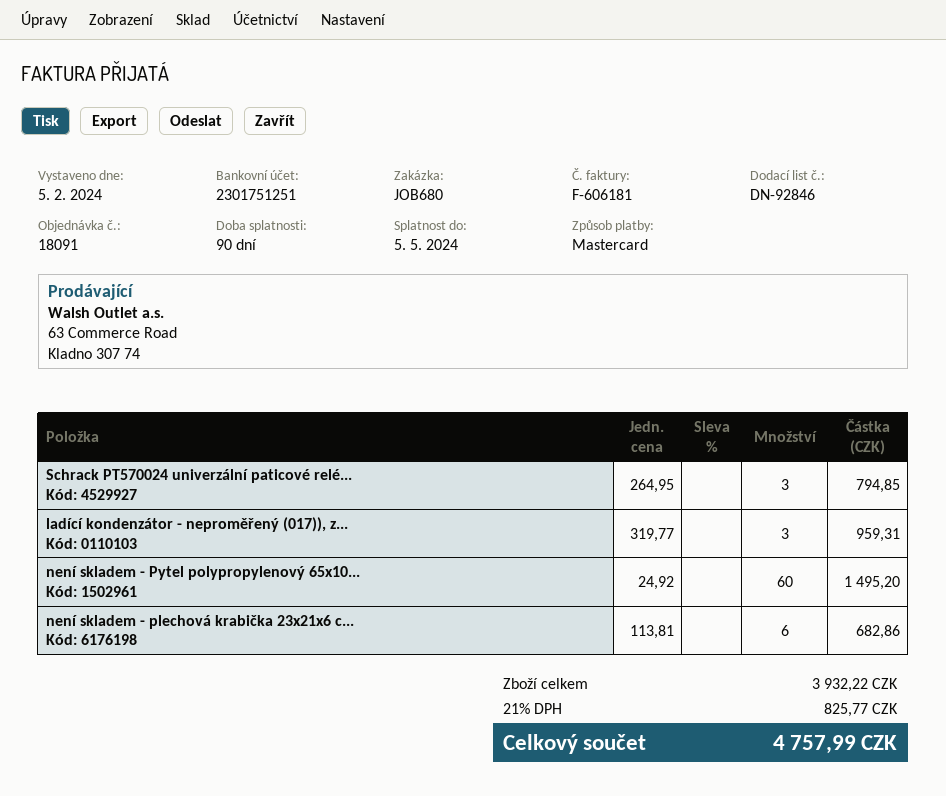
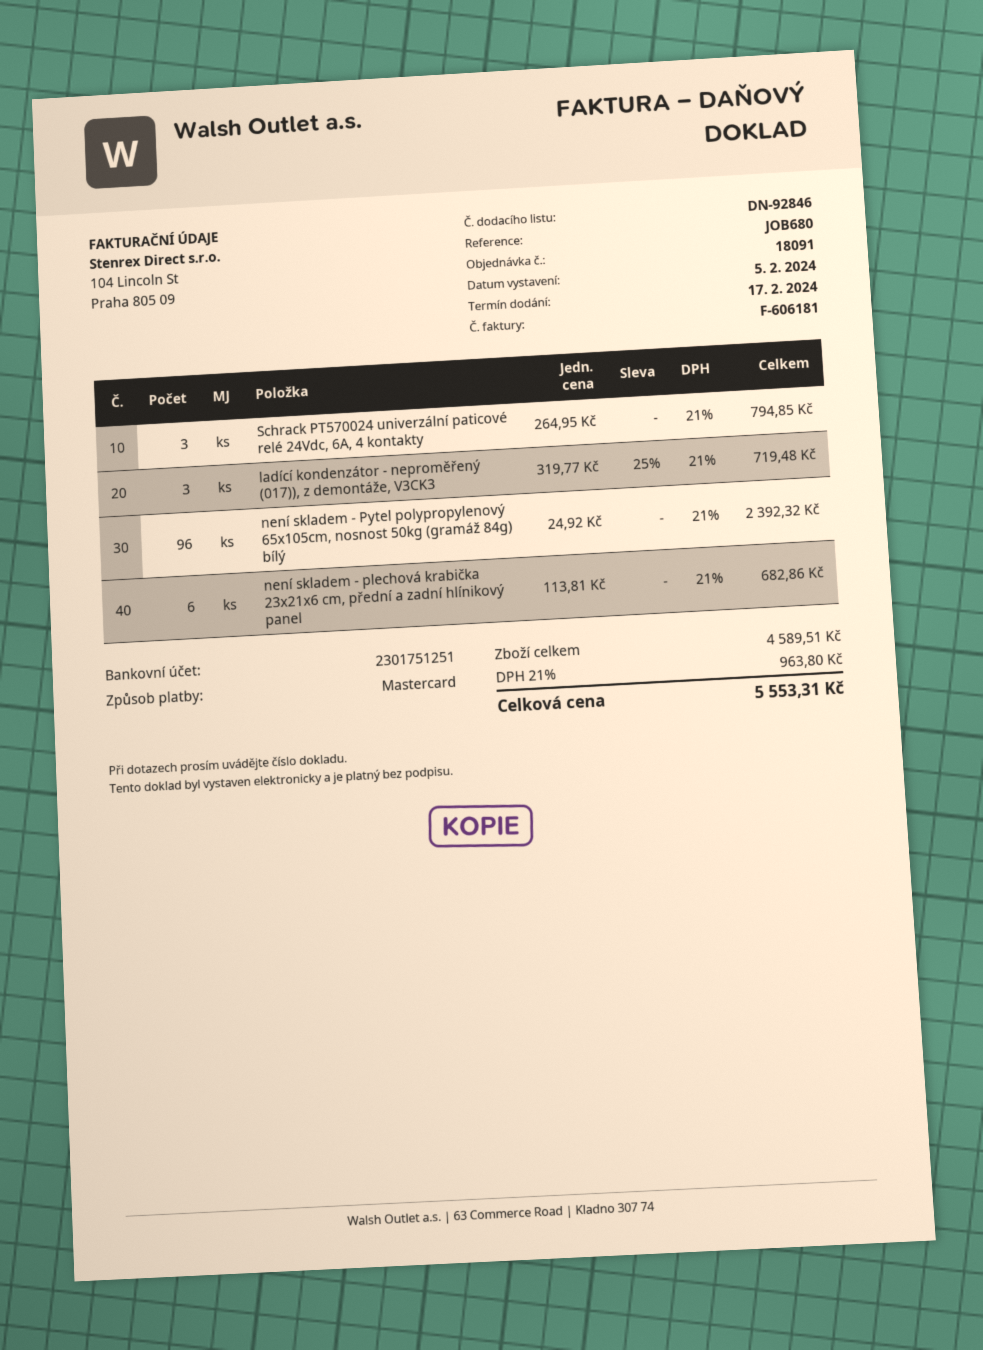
ladící kondenzátor - neproměřený (017)), z...: 3 x 319.77 = 959.31 -> 3 x 319.77 - 25% = 719.48
není skladem - Pytel polypropylenový 65x10...: 60 x 24.92 = 1495.20 -> 96 x 24.92 = 2392.32
subtotal: 3932.22 -> 4589.51
tax: 21% = 825.77 -> 21% = 963.80
total: 4757.99 -> 5553.31

